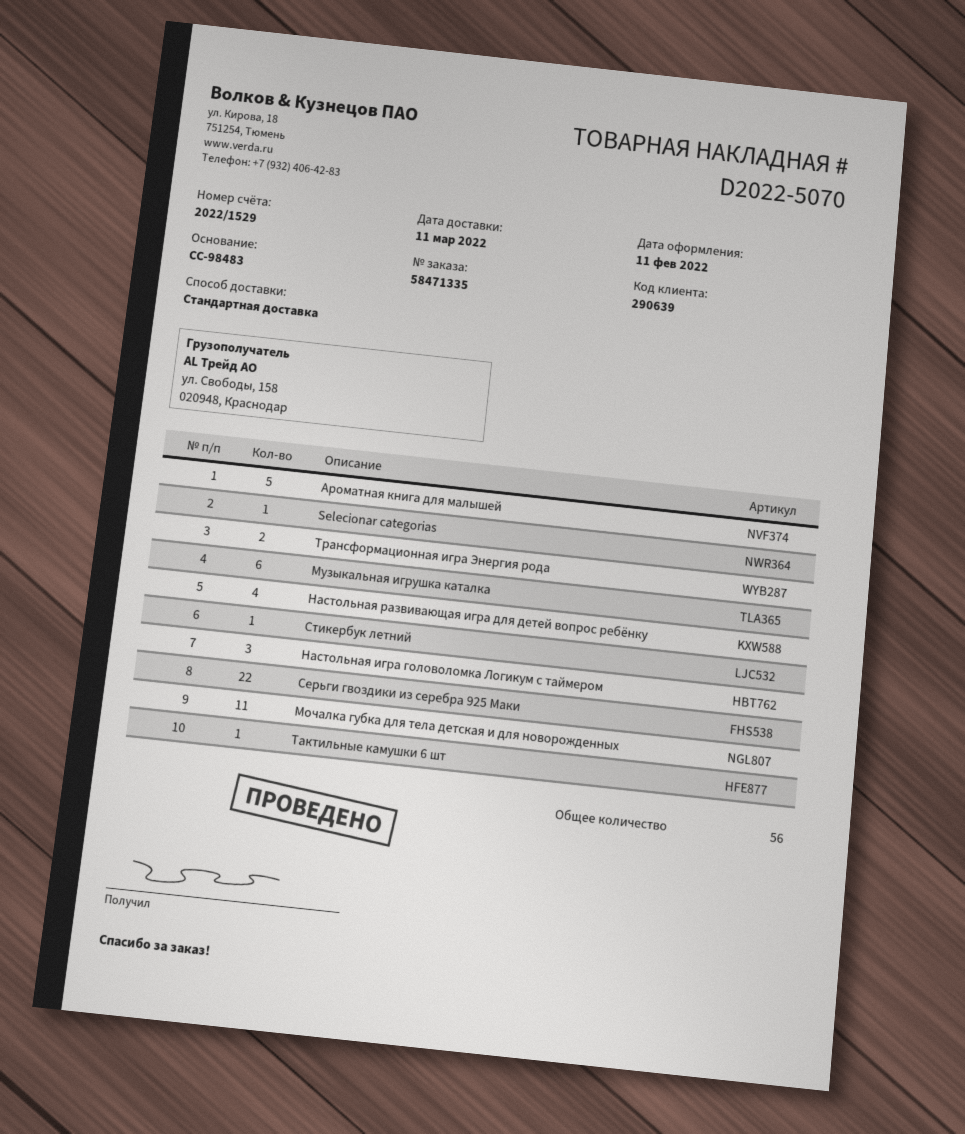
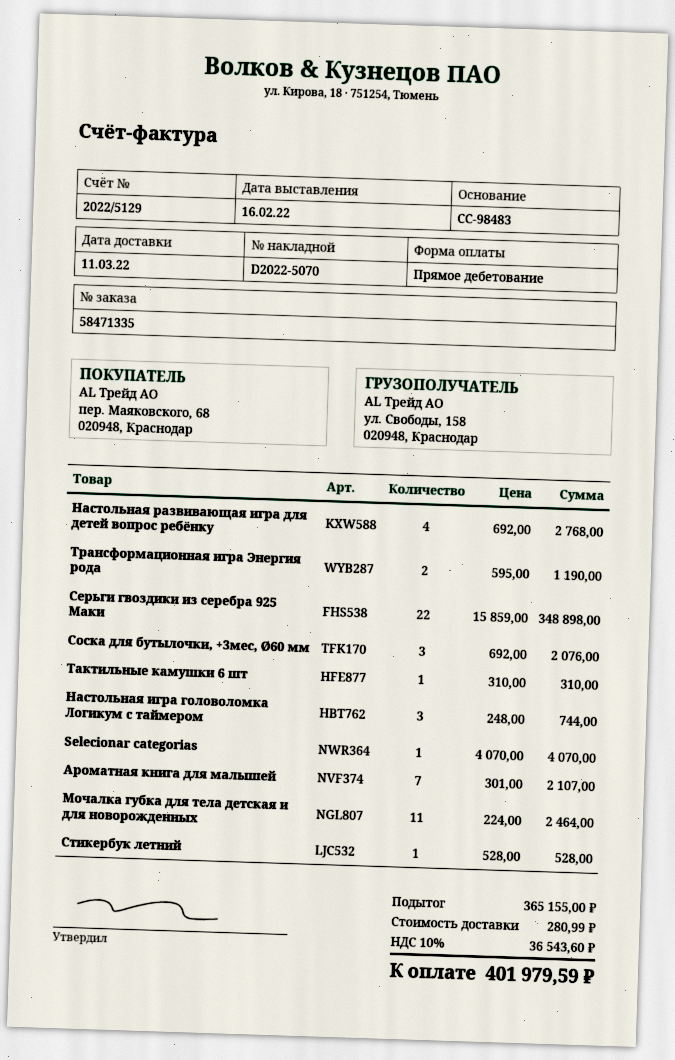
invoice number: 2022/1529 -> 2022/5129
Ароматная книга для малышей: 5 -> 7
Музыкальная игрушка каталка: 6 -> none
Соска для бутылочки, +3мес, Ø60 мм: none -> 3

